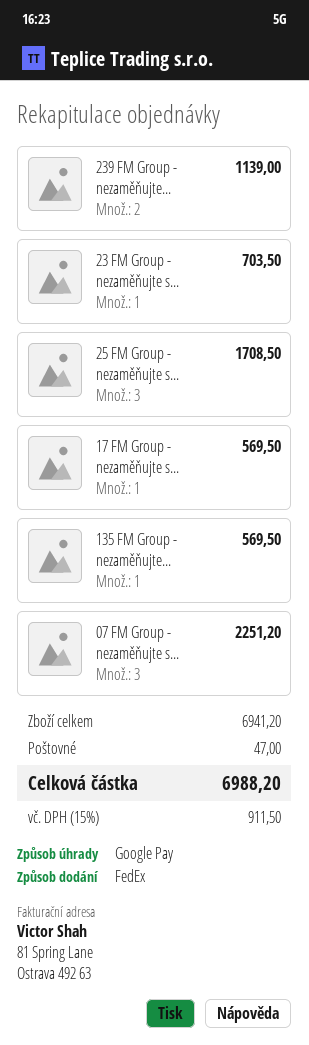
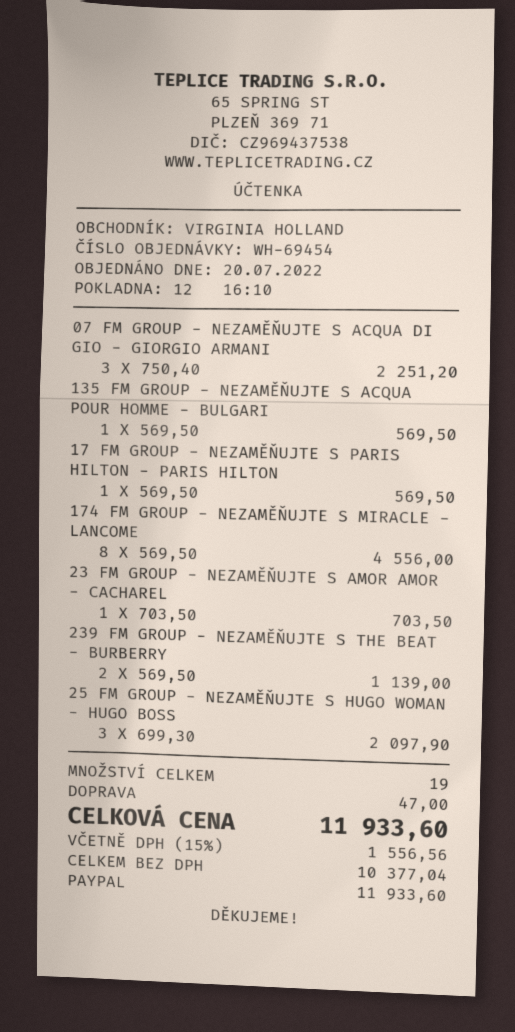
payment method: Google Pay -> PayPal
25 FM Group - nezaměňujte s...: 3 for 1708.50 -> 3 for 2097.90
174 FM GROUP - NEZAMĚŇUJTE S MIRACLE - LANCOME: none -> 8 for 4556.00
tax: 15% = 911.50 -> 15% = 1556.56
total: 6988.20 -> 11933.60

